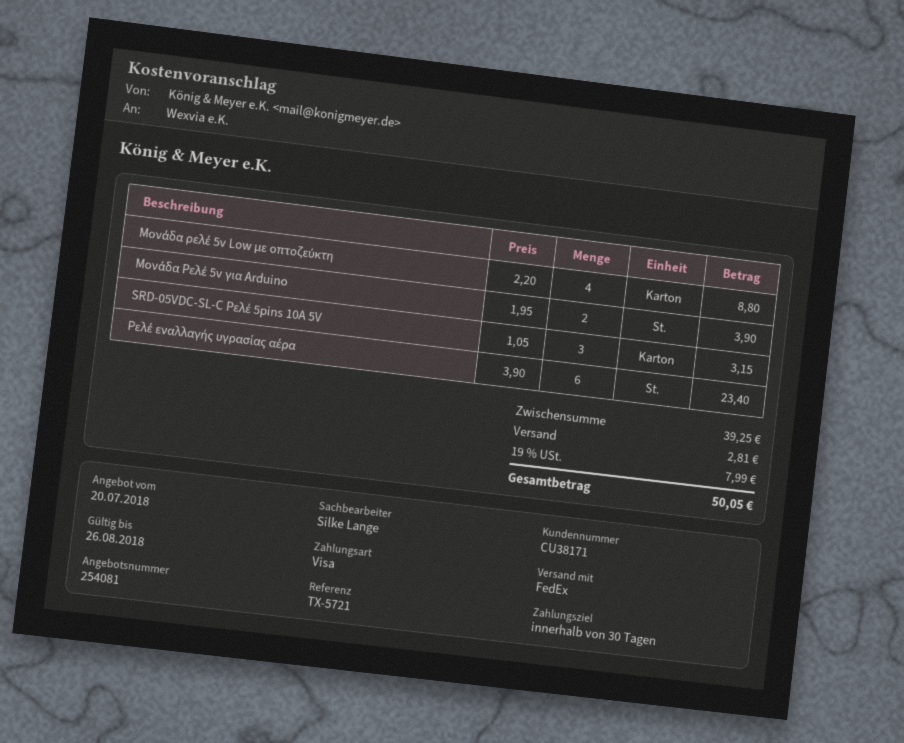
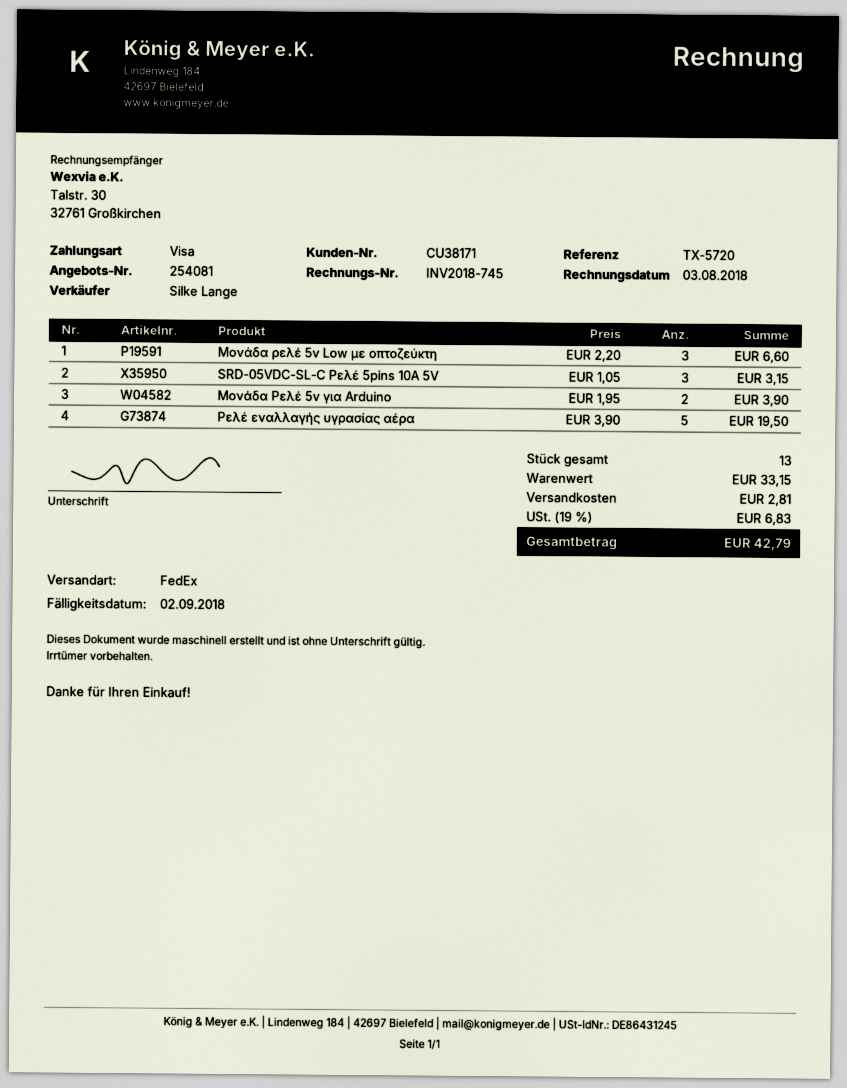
reference: TX-5721 -> TX-5720
Μονάδα ρελέ 5v Low με οπτοζεύκτη: 4 x 2.20 = 8.80 -> 3 x 2.20 = 6.60
Ρελέ εναλλαγής υγρασίας αέρα: 6 x 3.90 = 23.40 -> 5 x 3.90 = 19.50
subtotal: 39.25 -> 33.15
tax: 19% = 7.99 -> 19% = 6.83
total: 50.05 -> 42.79

